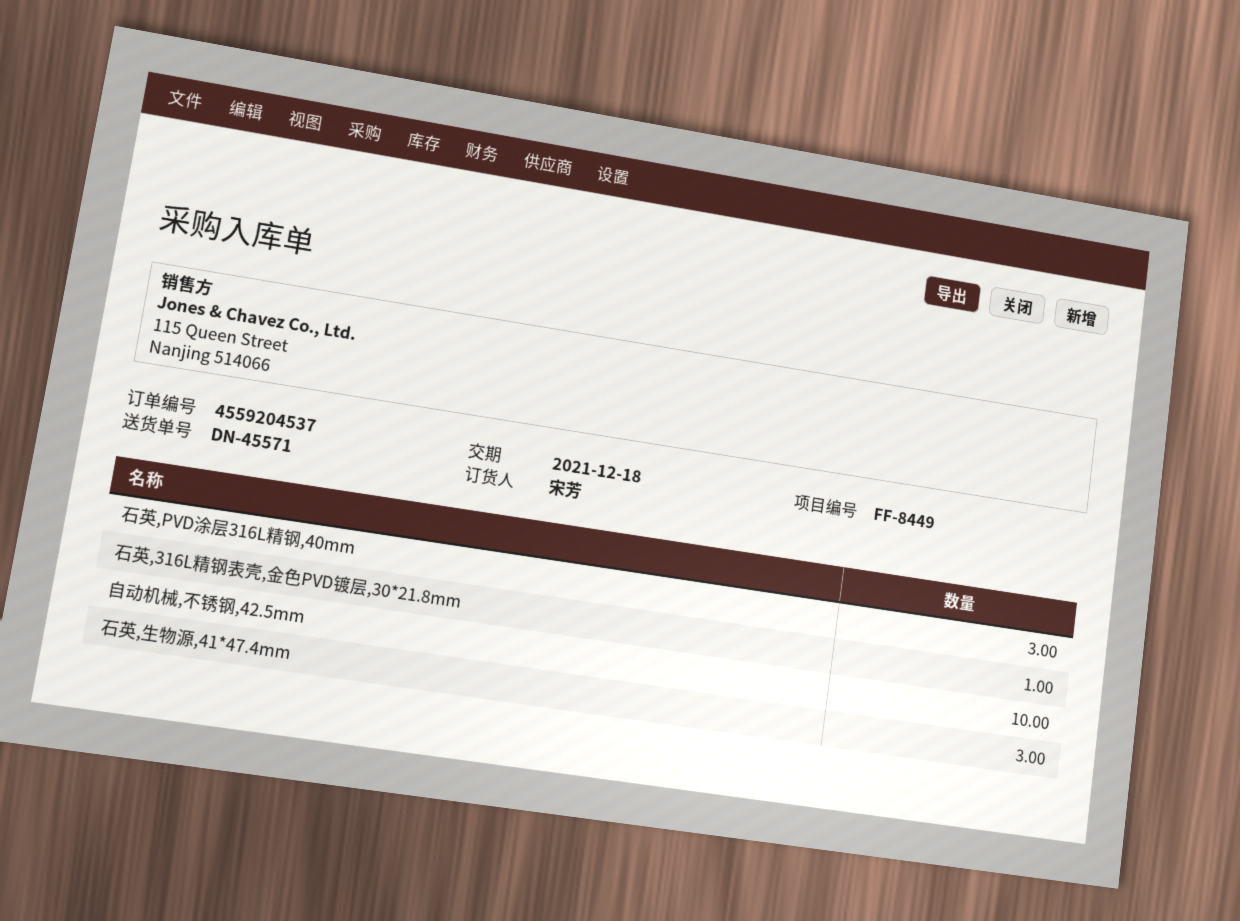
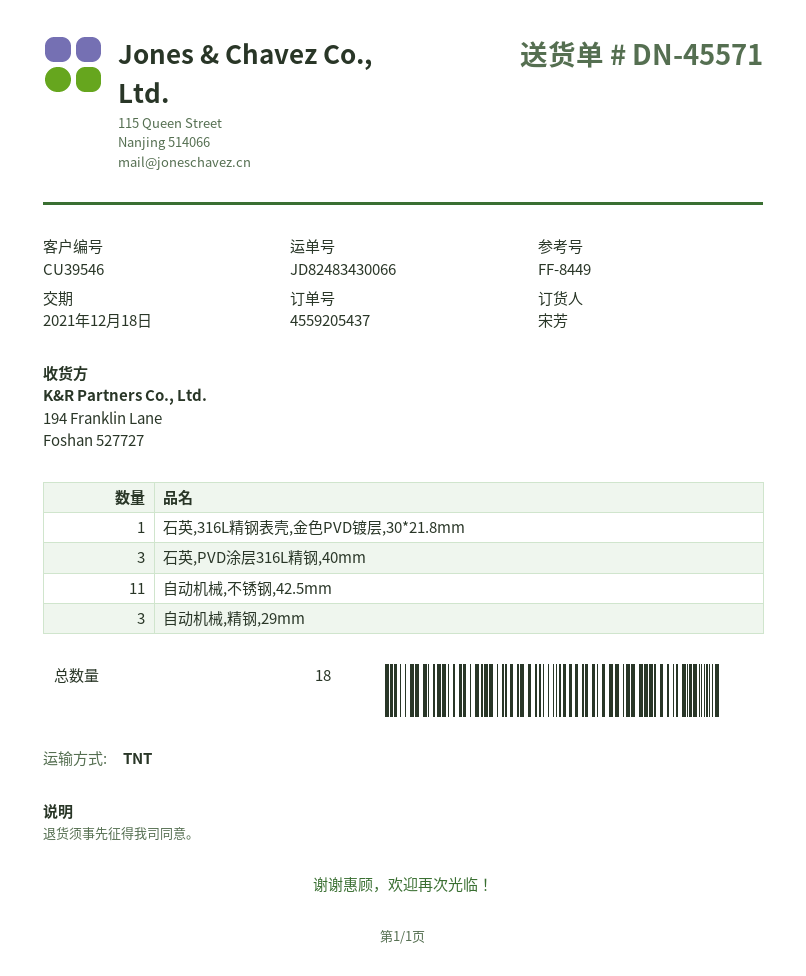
order number: 4559204537 -> 4559205437
自动机械,不锈钢,42.5mm: 10 -> 11
石英,生物源,41*47.4mm: 3 -> none
自动机械,精钢,29mm: none -> 3

